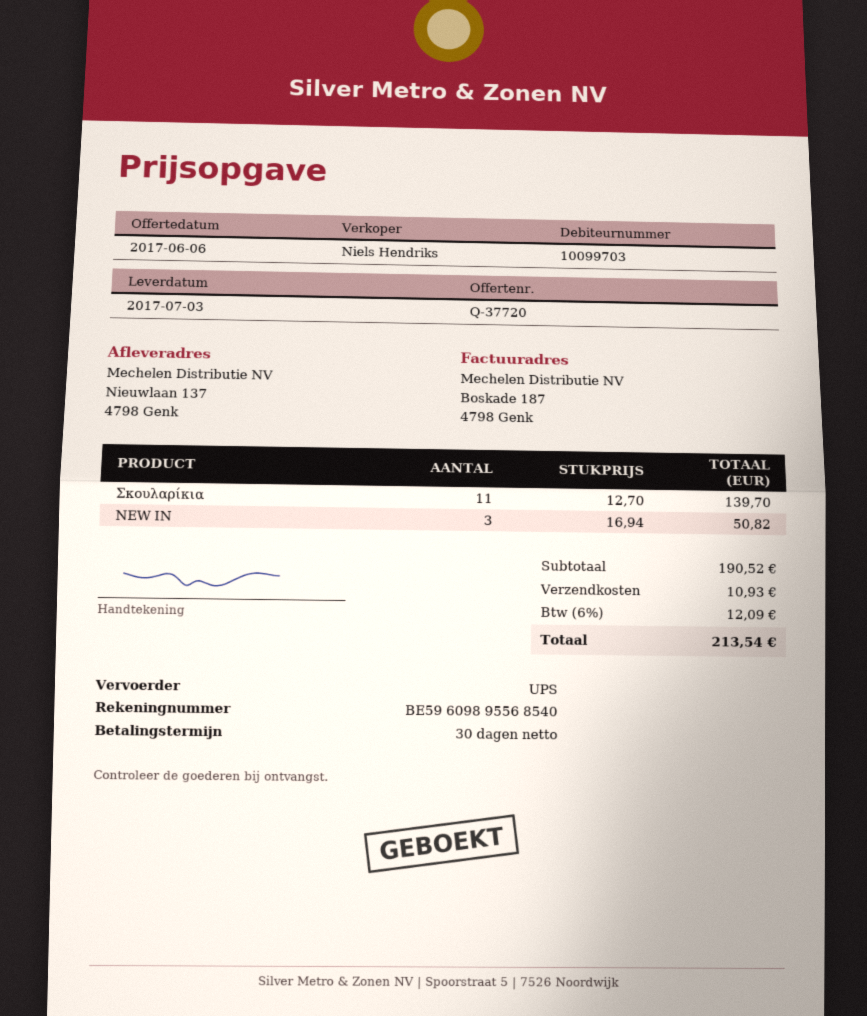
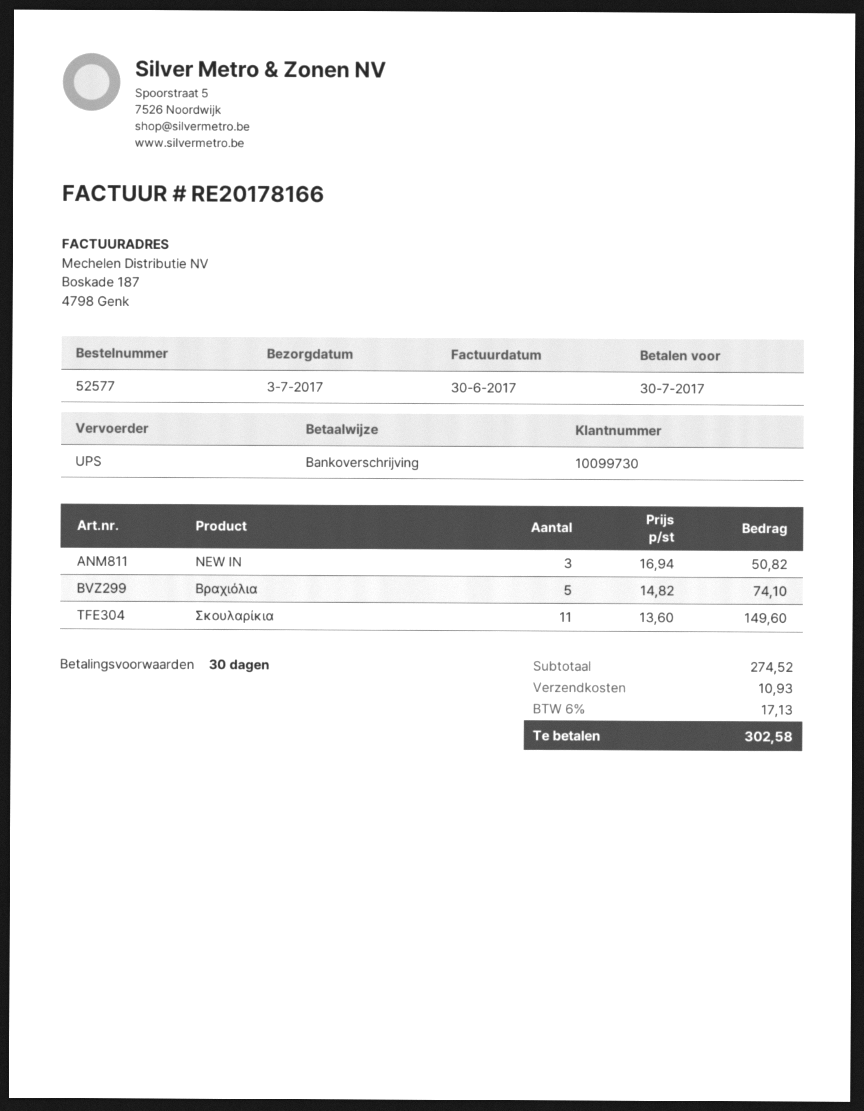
customer number: 10099703 -> 10099730
Σκουλαρίκια: 11 x 12.70 = 139.70 -> 11 x 13.60 = 149.60
Βραχιόλια: none -> 5 x 14.82 = 74.10
subtotal: 190.52 -> 274.52
tax: 6% = 12.09 -> 6% = 17.13
total: 213.54 -> 302.58

